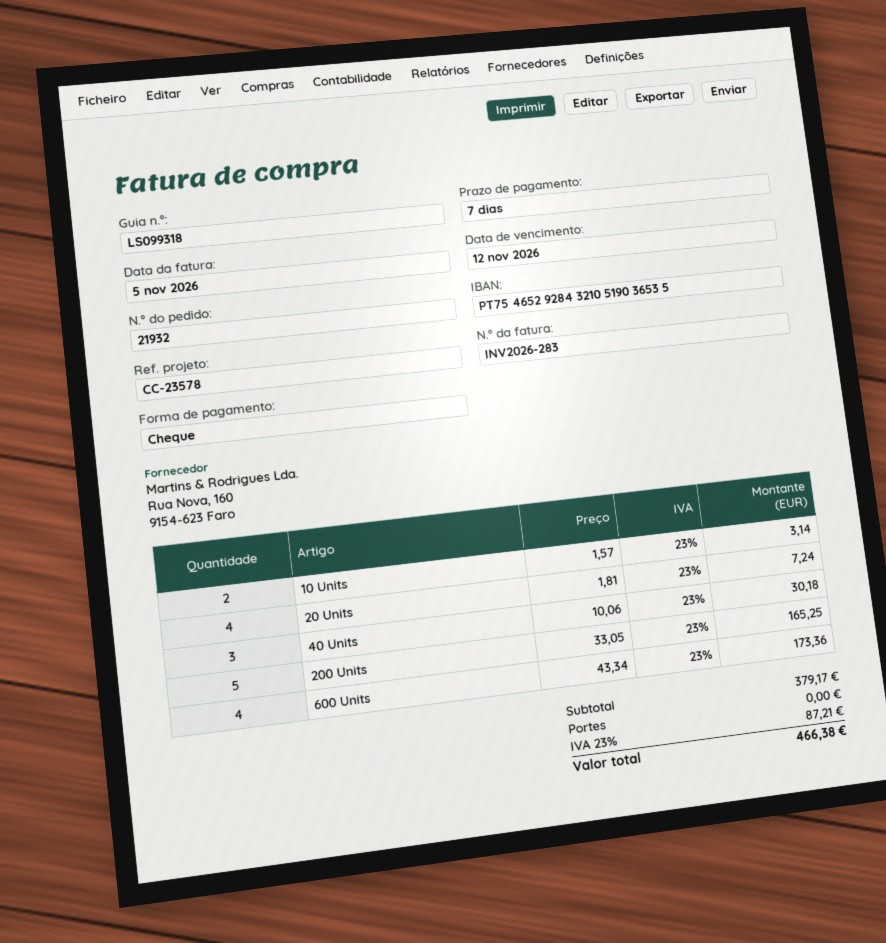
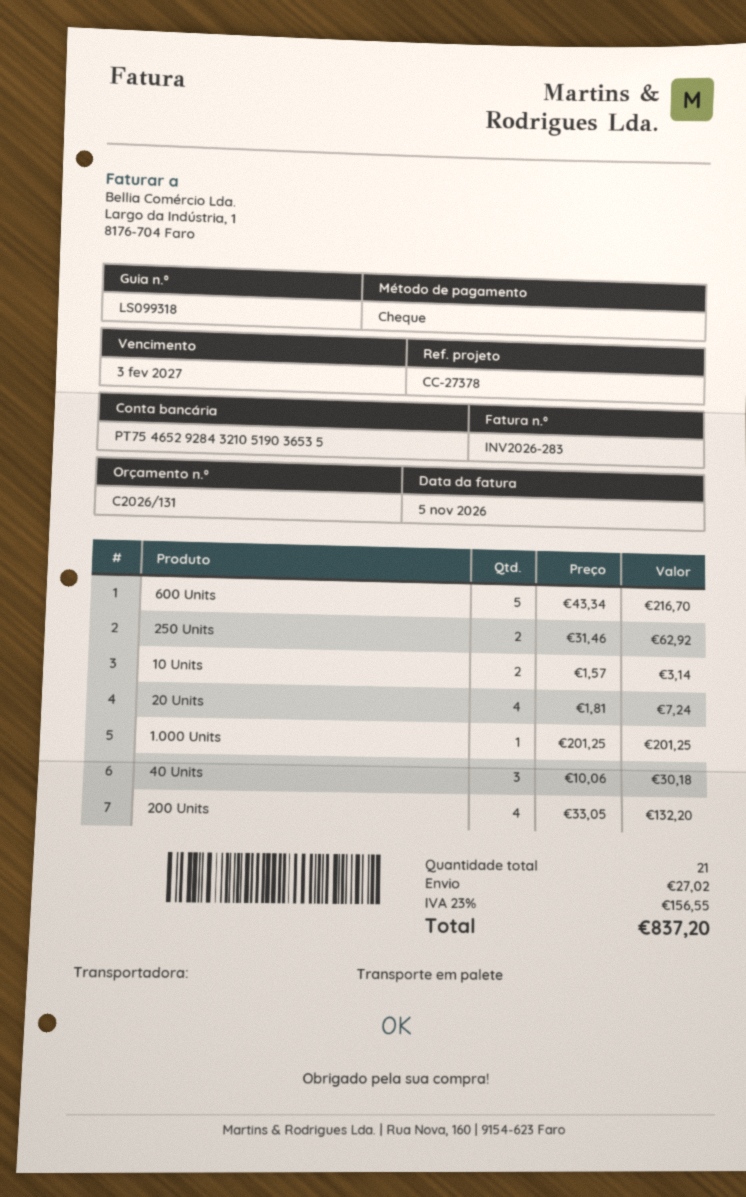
due date: 2026-11-12 -> 2027-02-03
reference: CC-23578 -> CC-27378
200 Units: 5 x 33.05 = 165.25 -> 4 x 33.05 = 132.20
600 Units: 4 x 43.34 = 173.36 -> 5 x 43.34 = 216.70
250 Units: none -> 2 x 31.46 = 62.92
1.000 Units: none -> 1 x 201.25 = 201.25
shipping: 0.00 -> 27.02
tax: 23% = 87.21 -> 23% = 156.55
total: 466.38 -> 837.20

